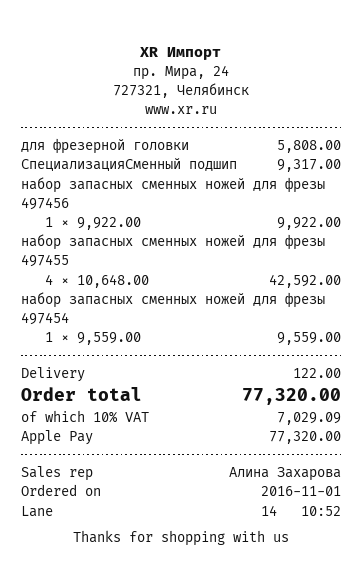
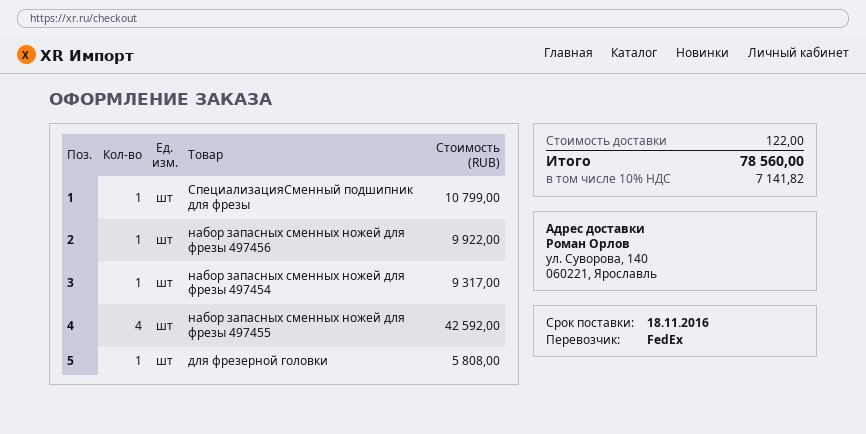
СпециализацияСменный подшип: 1 for 9317.00 -> 1 for 10799.00
набор запасных сменных ножей для фрезы 497454: 1 for 9559.00 -> 1 for 9317.00
tax: 10% = 7029.09 -> 10% = 7141.82
total: 77320.00 -> 78560.00

